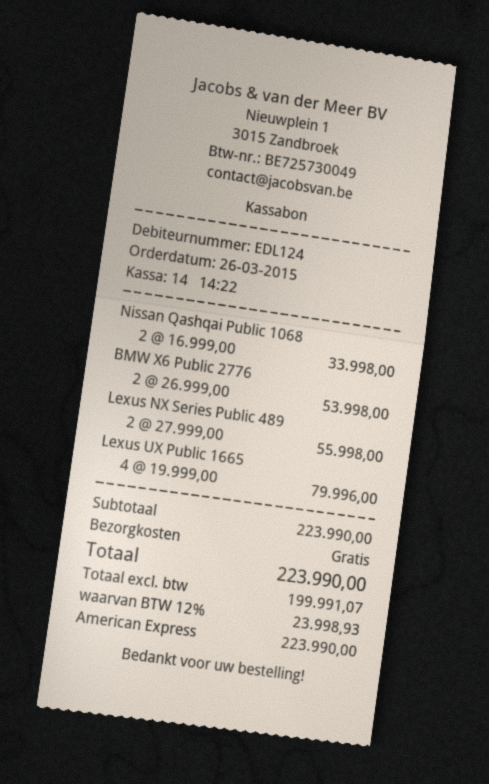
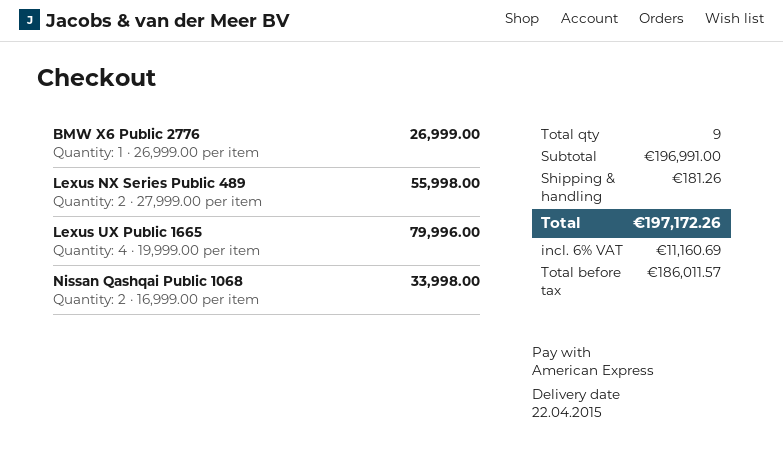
BMW X6 Public 2776: 2 x 26999.00 = 53998.00 -> 1 x 26999.00 = 26999.00
subtotal: 223990.00 -> 196991.00
shipping: 0.00 -> 181.26
net: 199991.07 -> 186011.57
tax: 12% = 23998.93 -> 6% = 11160.69
total: 223990.00 -> 197172.26

